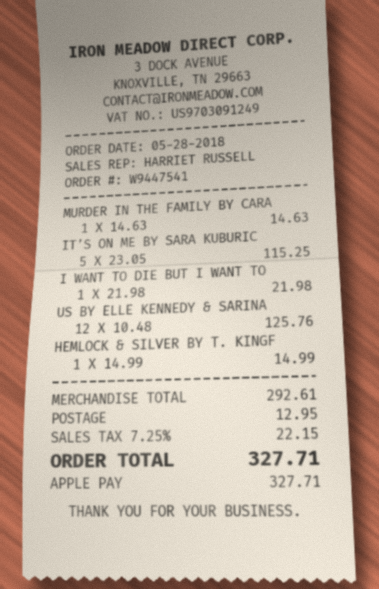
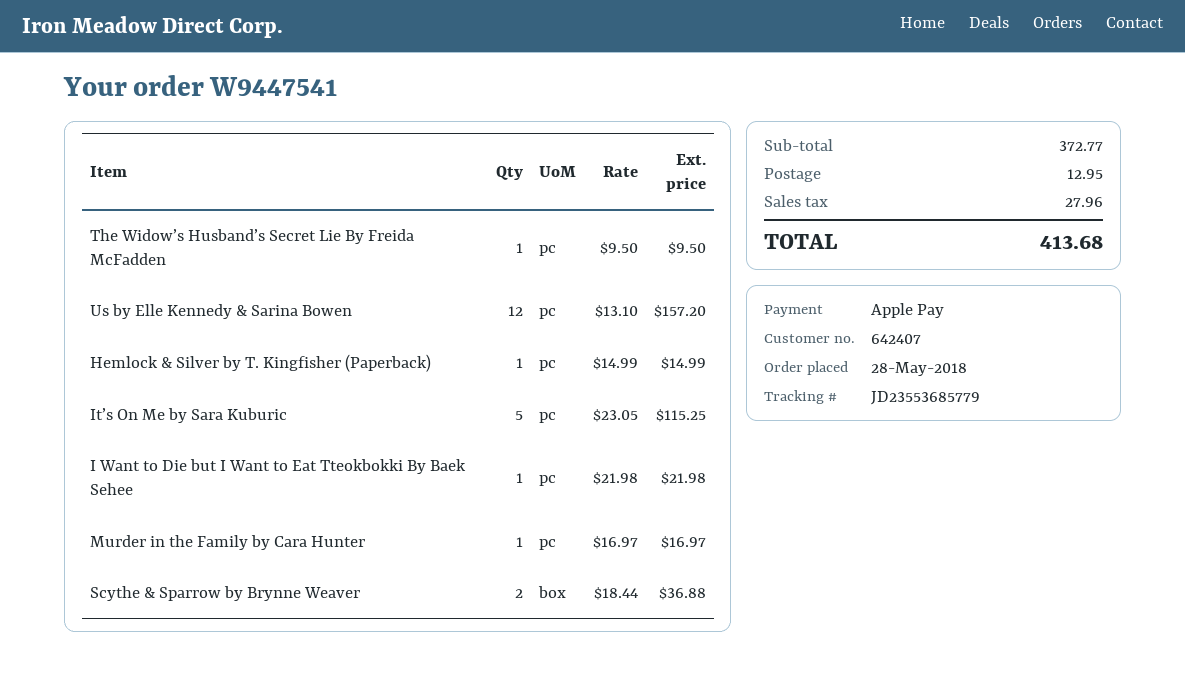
MURDER IN THE FAMILY BY CARA: 1 x 14.63 = 14.63 -> 1 x 16.97 = 16.97
US BY ELLE KENNEDY & SARINA: 12 x 10.48 = 125.76 -> 12 x 13.10 = 157.20
The Widow’s Husband’s Secret Lie By Freida McFadden: none -> 1 x 9.50 = 9.50
Scythe & Sparrow by Brynne Weaver: none -> 2 x 18.44 = 36.88
subtotal: 292.61 -> 372.77
tax: 22.15 -> 27.96
total: 327.71 -> 413.68

